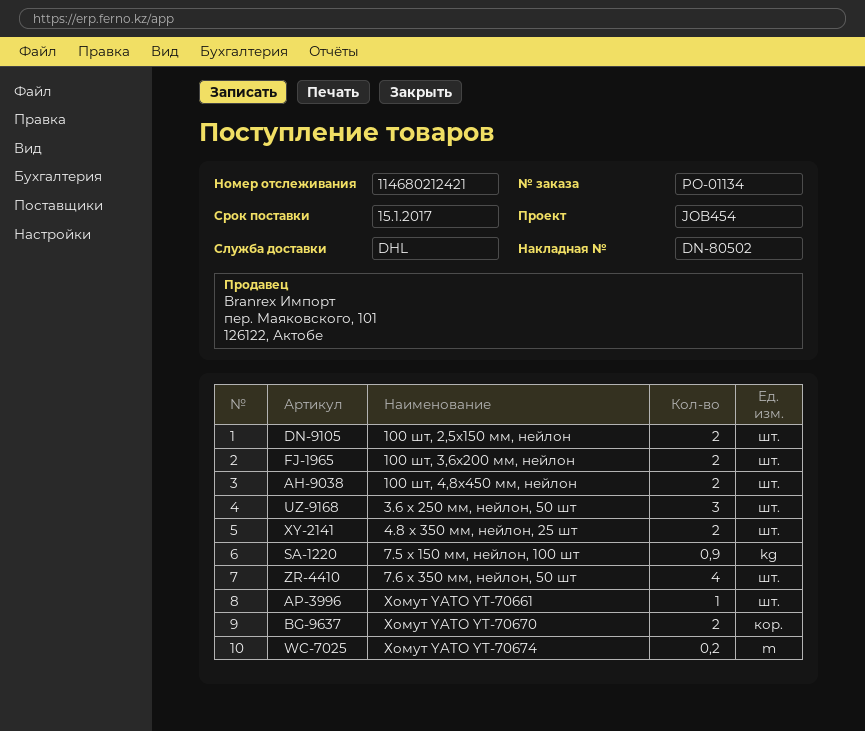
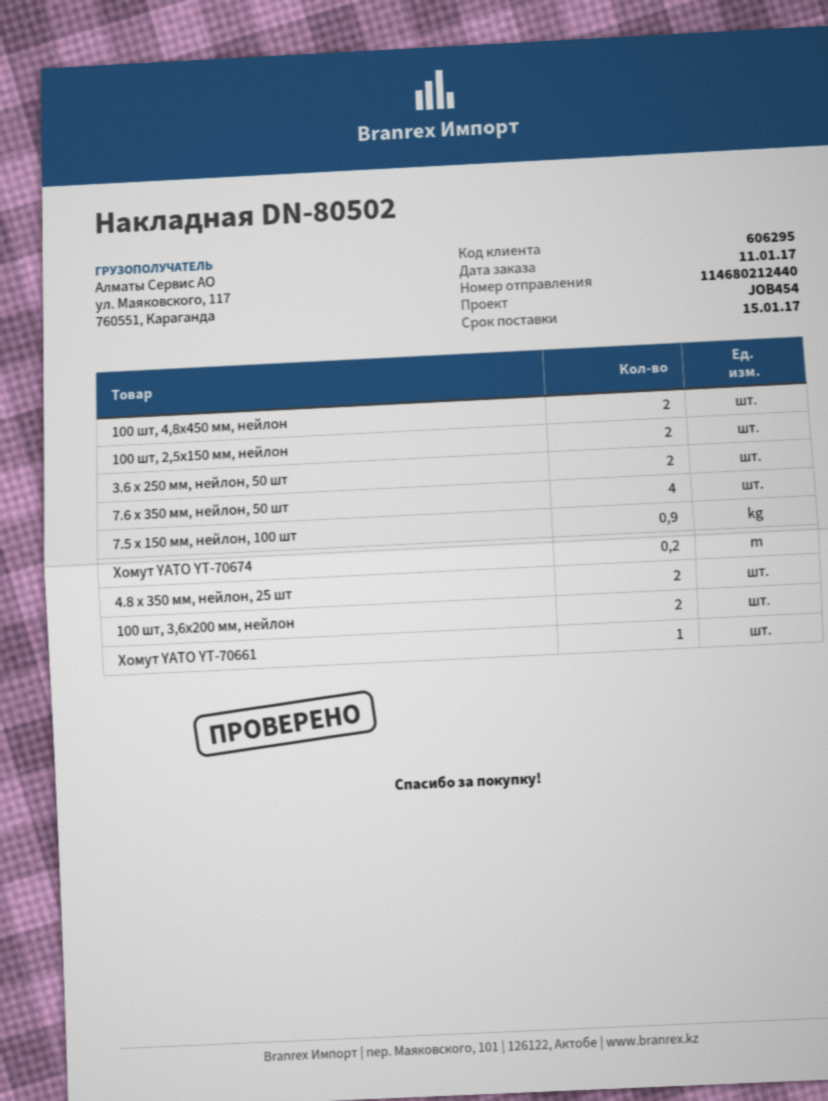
tracking number: 114680212421 -> 114680212440
3.6 х 250 мм, нейлон, 50 шт: 3 -> 2
Хомут YATO YT-70670: 2 -> none

